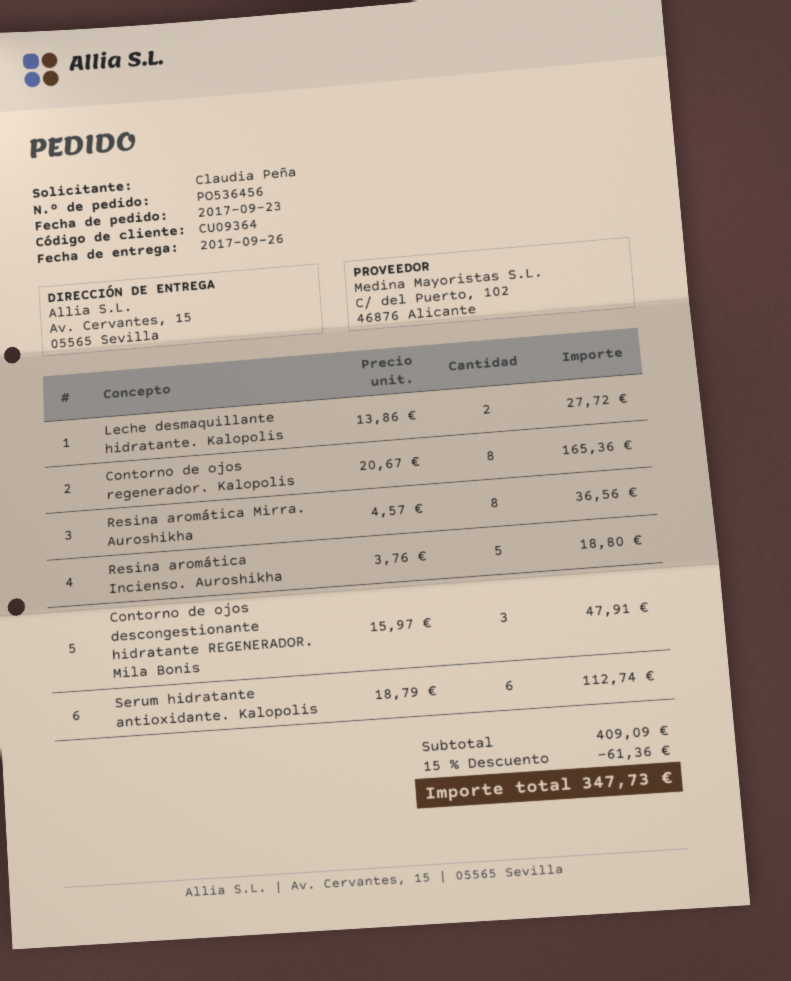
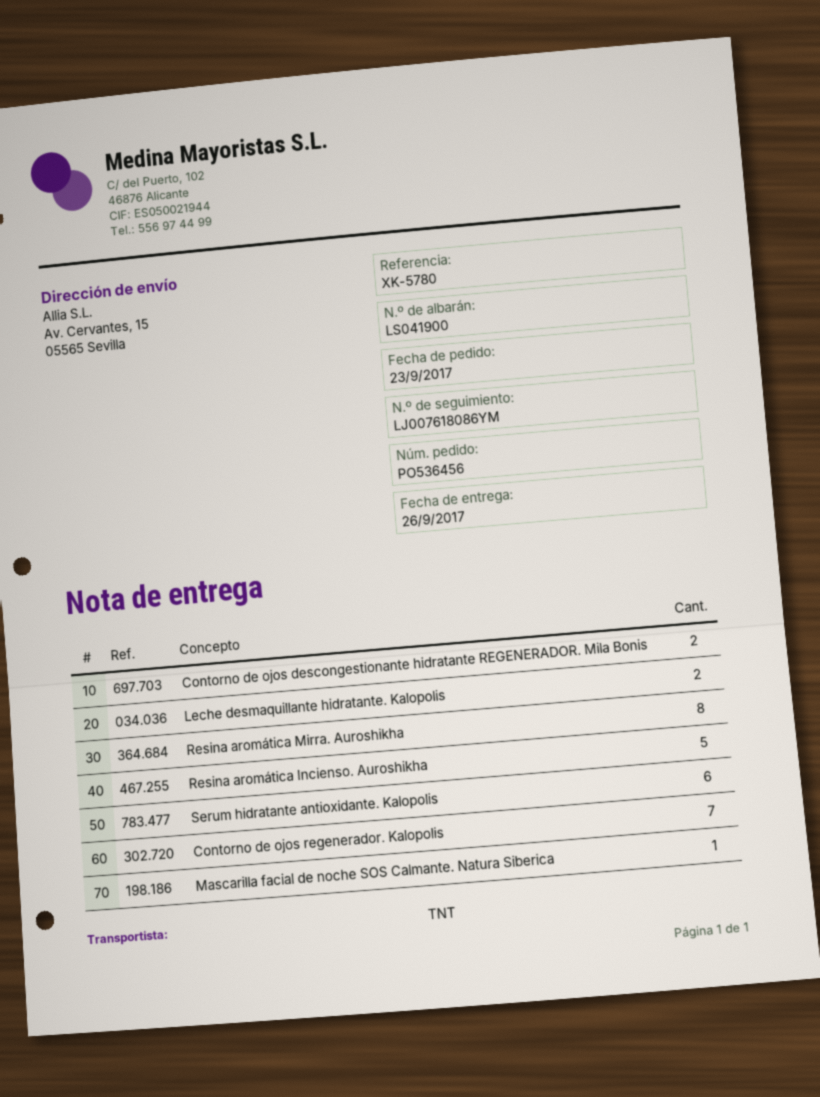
Contorno de ojos regenerador. Kalopolis: 8 -> 7
Contorno de ojos descongestionante hidratante REGENERADOR. Mila Bonis: 3 -> 2
Mascarilla facial de noche SOS Calmante. Natura Siberica: none -> 1

